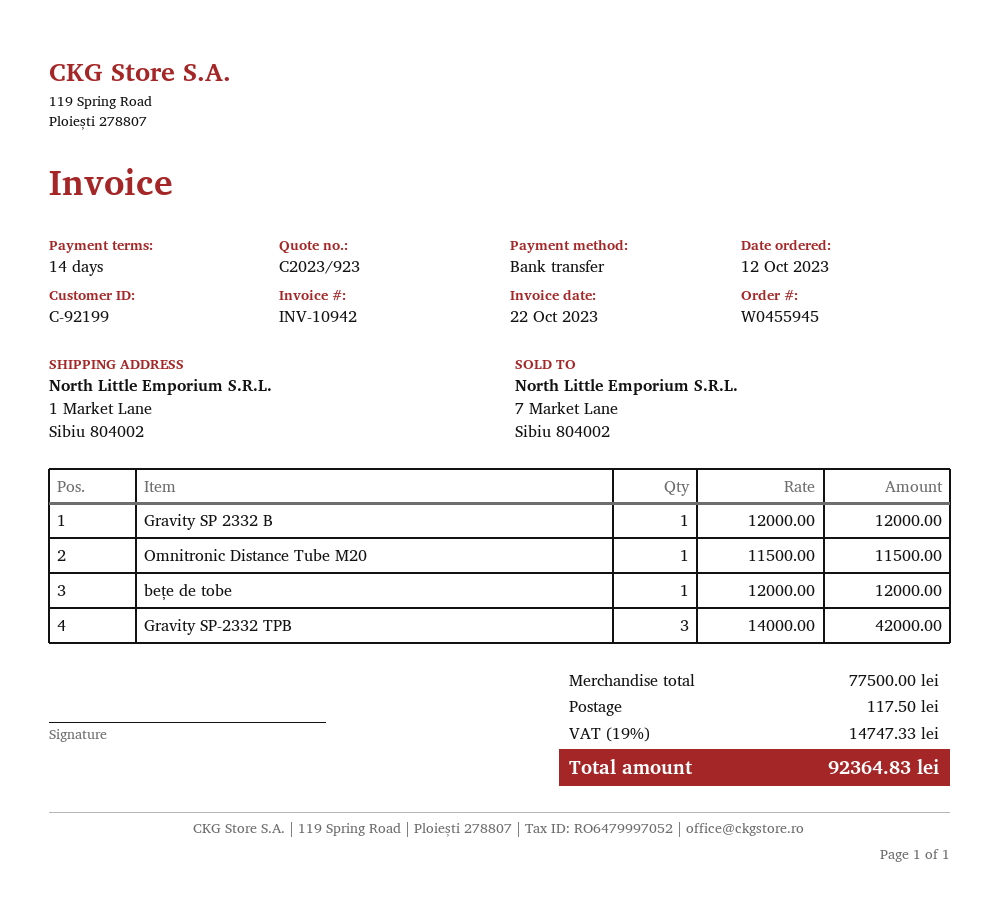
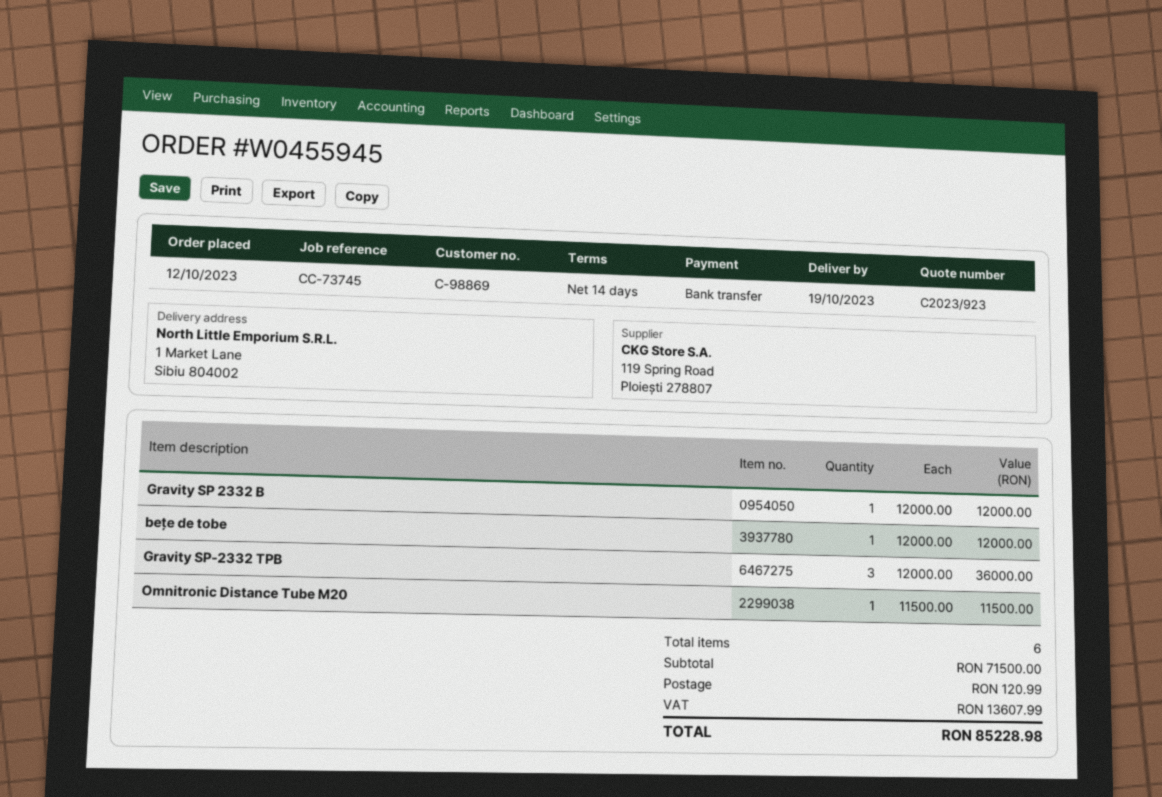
customer number: C-92199 -> C-98869
Gravity SP-2332 TPB: 3 x 14000.00 = 42000.00 -> 3 x 12000.00 = 36000.00
subtotal: 77500.00 -> 71500.00
shipping: 117.50 -> 120.99
tax: 14747.33 -> 13607.99
total: 92364.83 -> 85228.98

